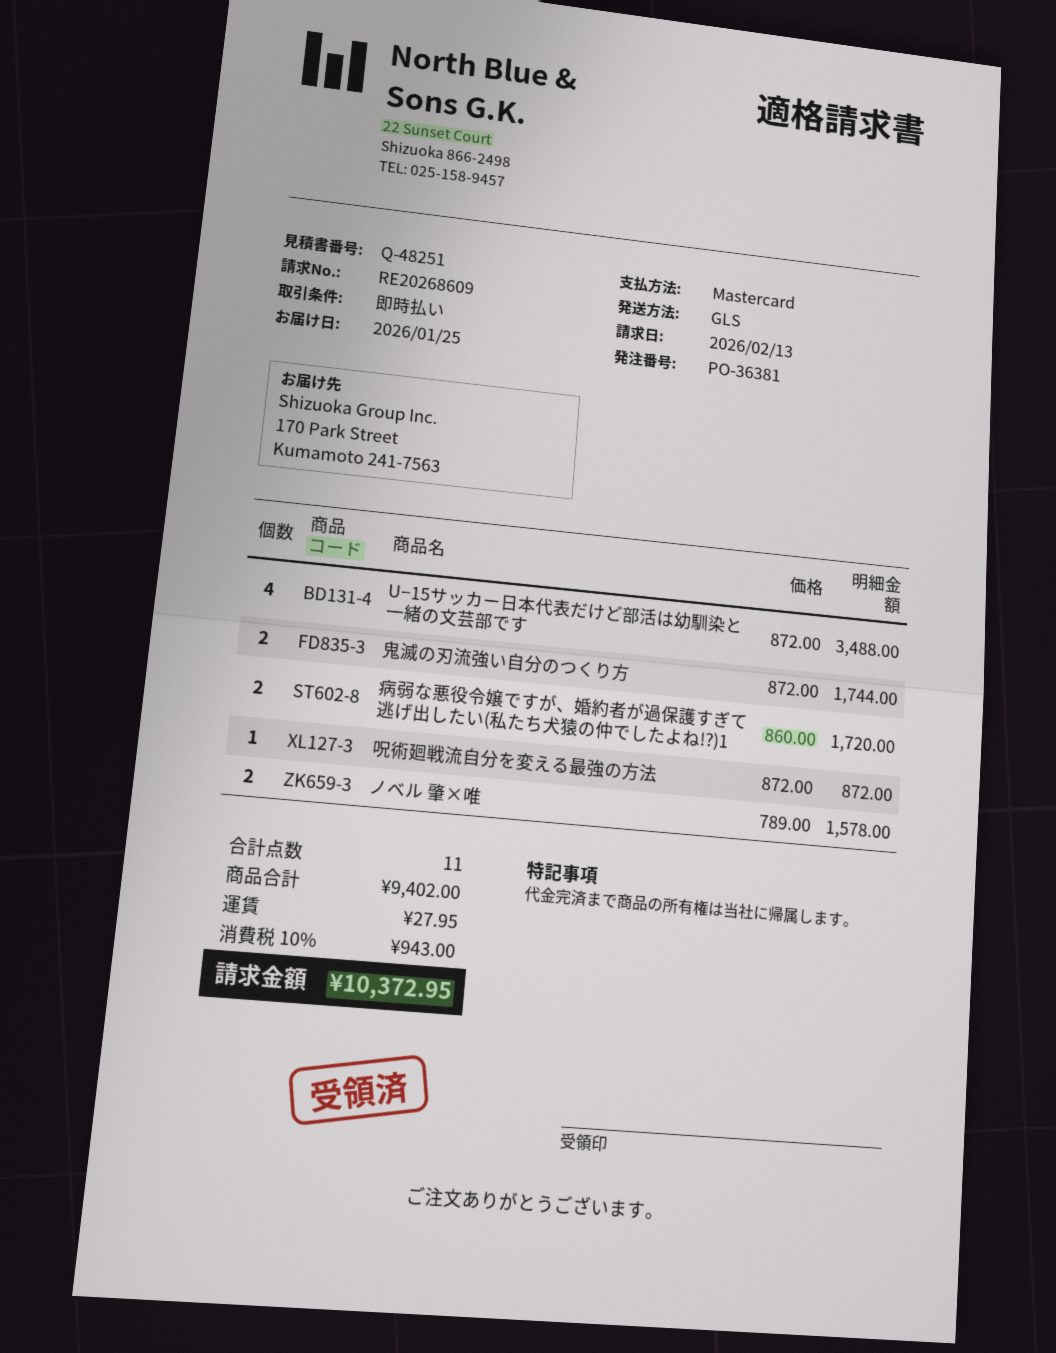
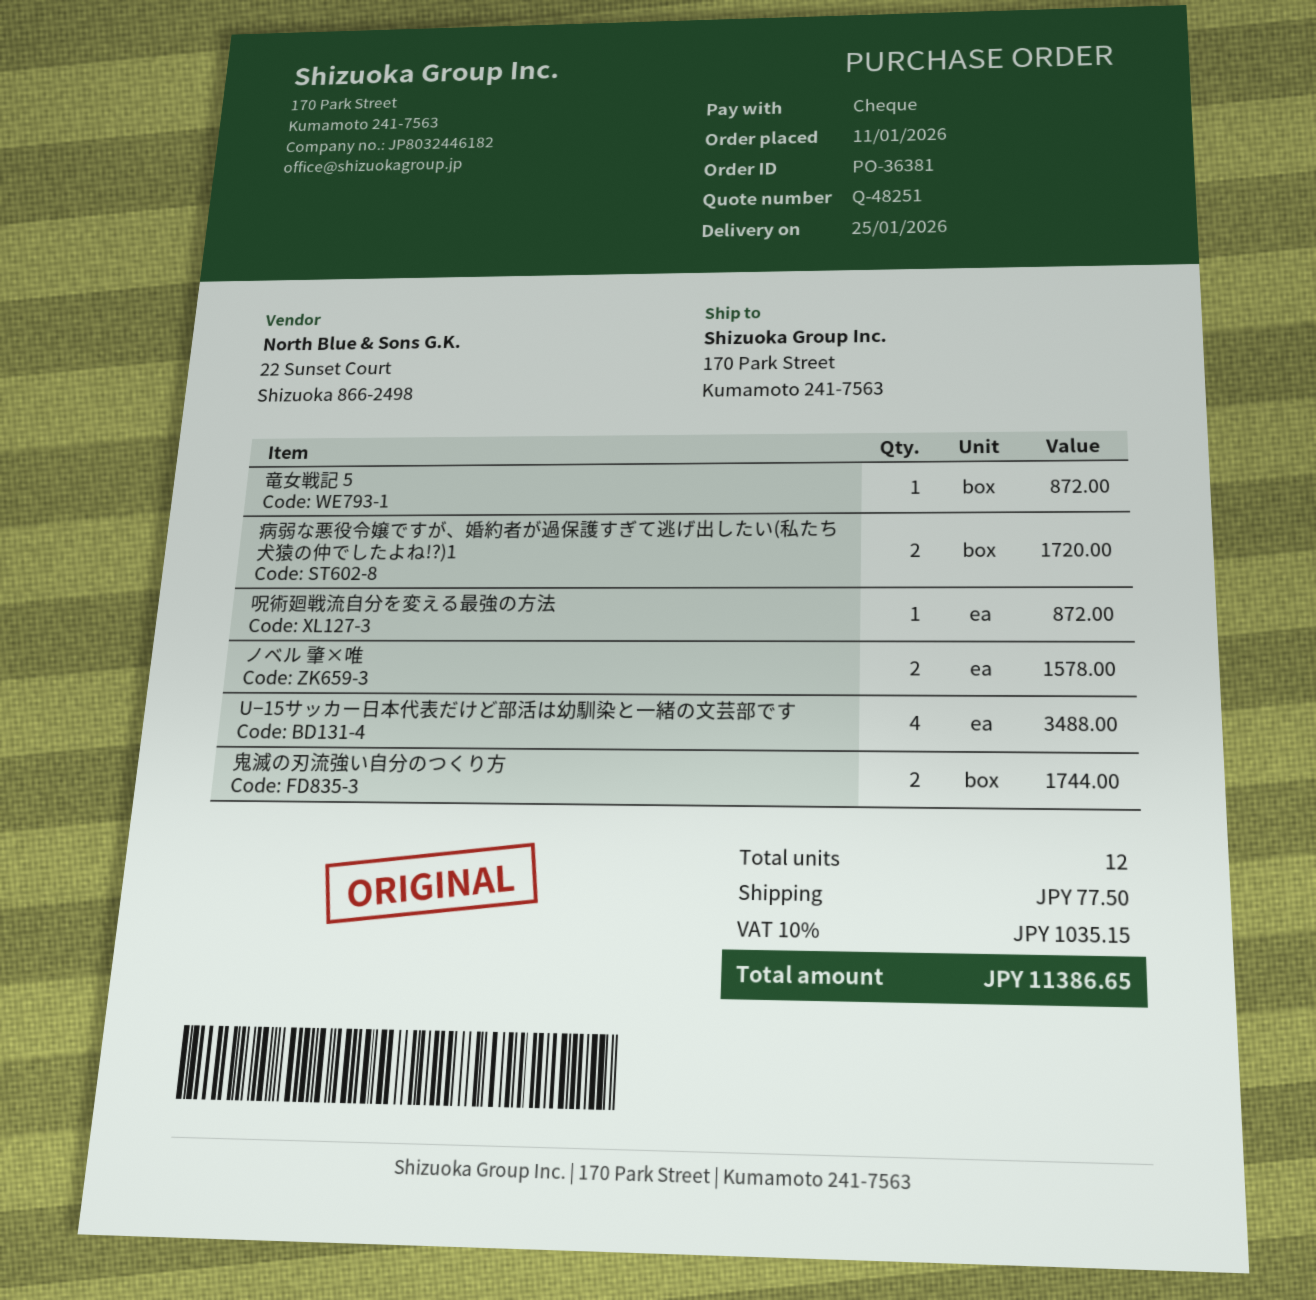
payment method: Mastercard -> cheque
竜女戦記 5: none -> 1 for 872.00
total quantity: 11 -> 12
shipping: 27.95 -> 77.50
tax: 10% = 943.00 -> 10% = 1035.15
total: 10372.95 -> 11386.65

